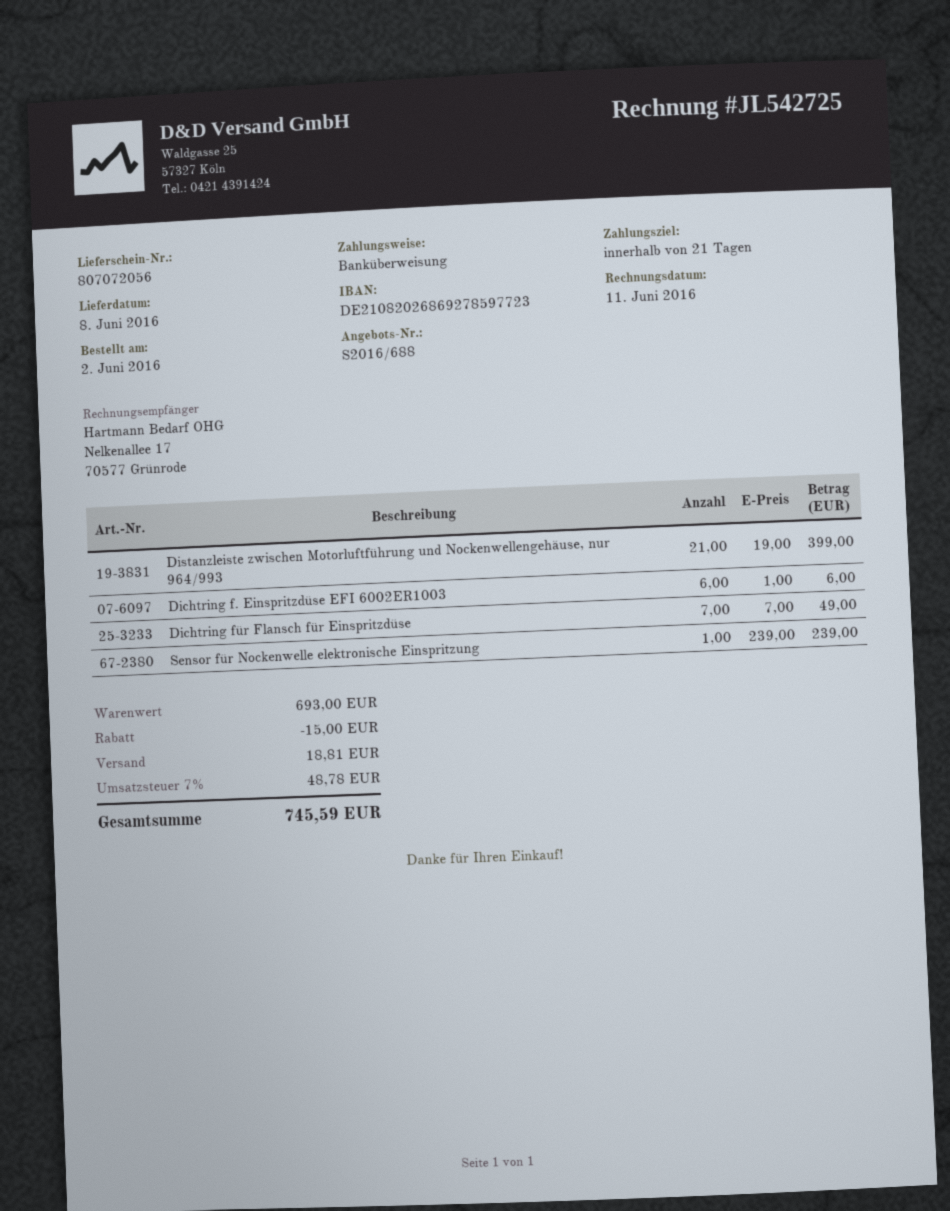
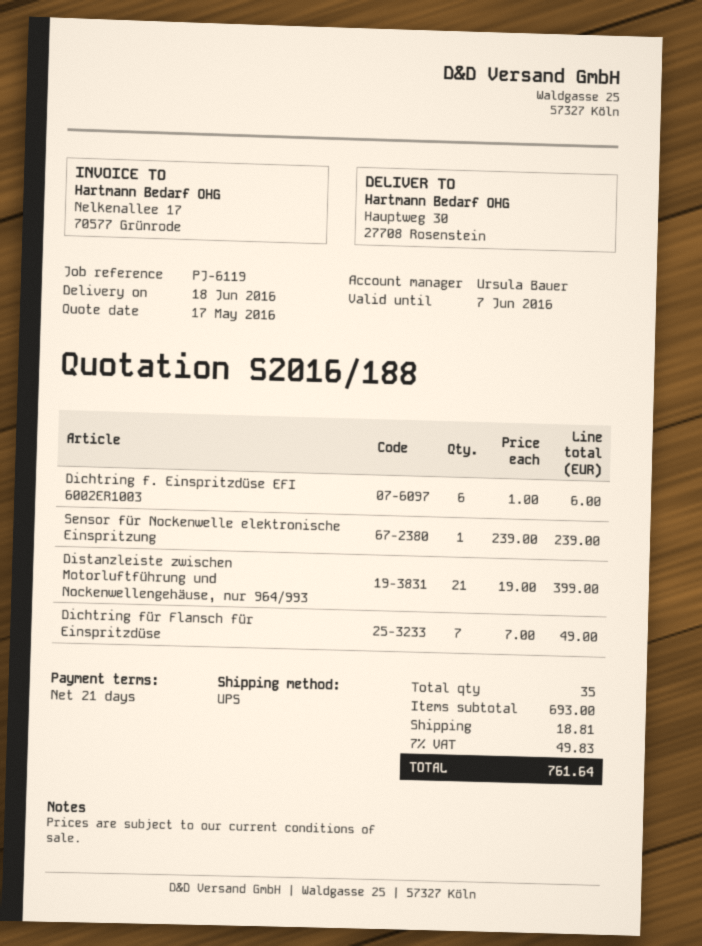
quote number: S2016/688 -> S2016/188
delivery date: 2016-06-08 -> 2016-06-18
discount: 15.00 -> none
tax: 7% = 48.78 -> 7% = 49.83
total: 745.59 -> 761.64

